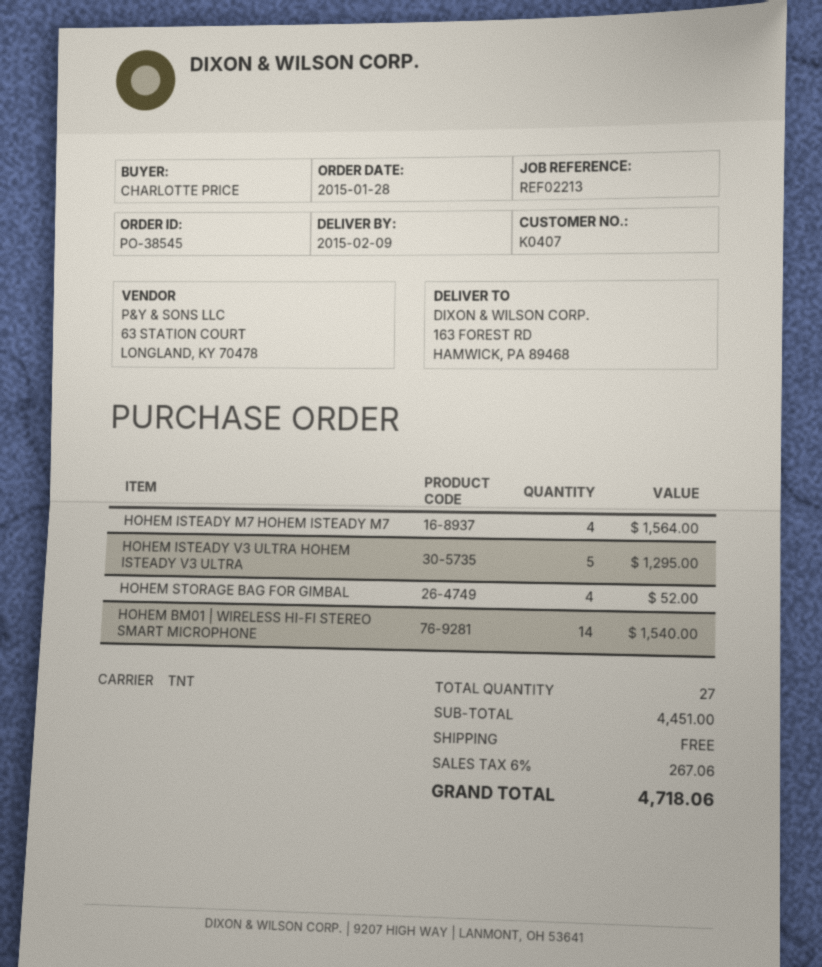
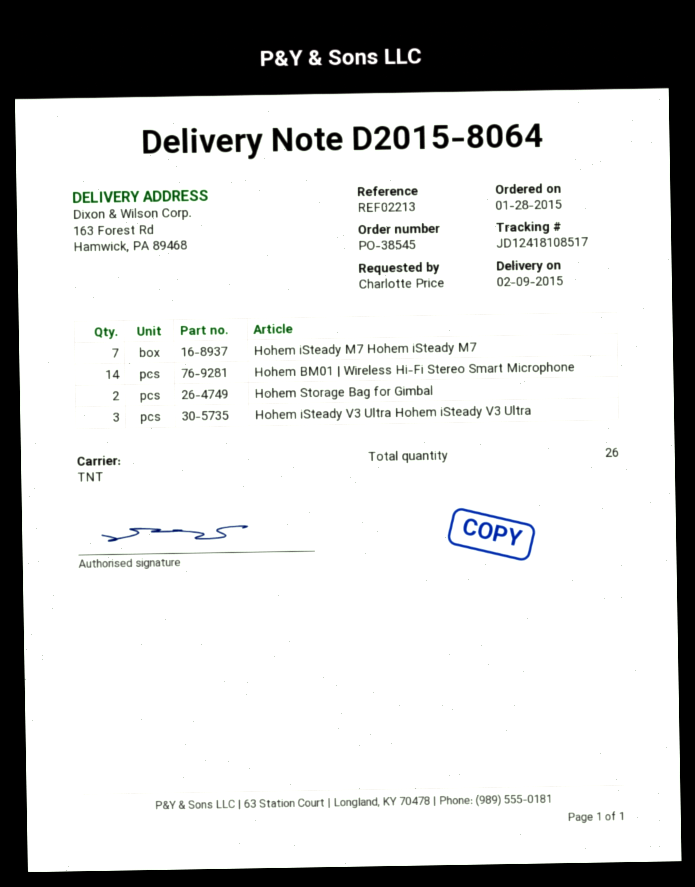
HOHEM ISTEADY M7 HOHEM ISTEADY M7: 4 -> 7
HOHEM ISTEADY V3 ULTRA HOHEM ISTEADY V3 ULTRA: 5 -> 3
HOHEM STORAGE BAG FOR GIMBAL: 4 -> 2
total quantity: 27 -> 26

